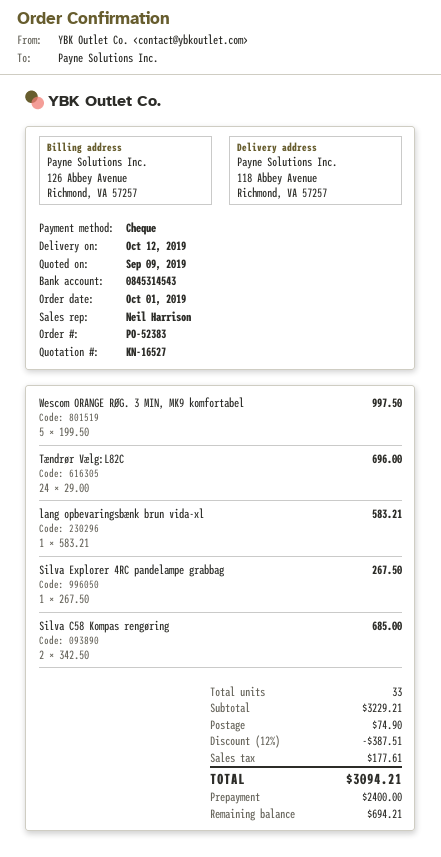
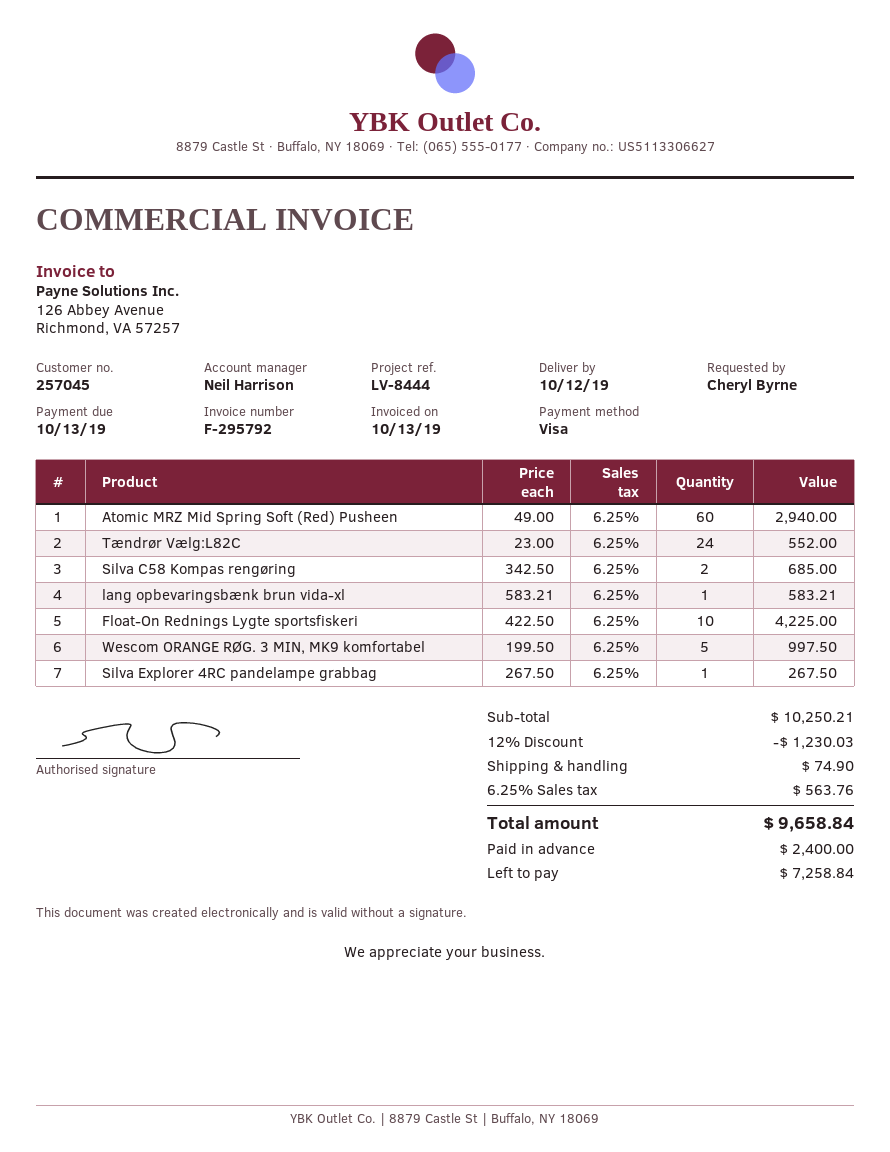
payment method: cheque -> Visa
Tændrør Vælg:L82C: 24 x 29.00 = 696.00 -> 24 x 23.00 = 552.00
Atomic MRZ Mid Spring Soft (Red) Pusheen: none -> 60 x 49.00 = 2940.00
Float-On Rednings Lygte sportsfiskeri: none -> 10 x 422.50 = 4225.00
subtotal: 3229.21 -> 10250.21
discount: 12% = 387.51 -> 12% = 1230.03
tax: 177.61 -> 563.76
total: 3094.21 -> 9658.84
balance: 694.21 -> 7258.84

